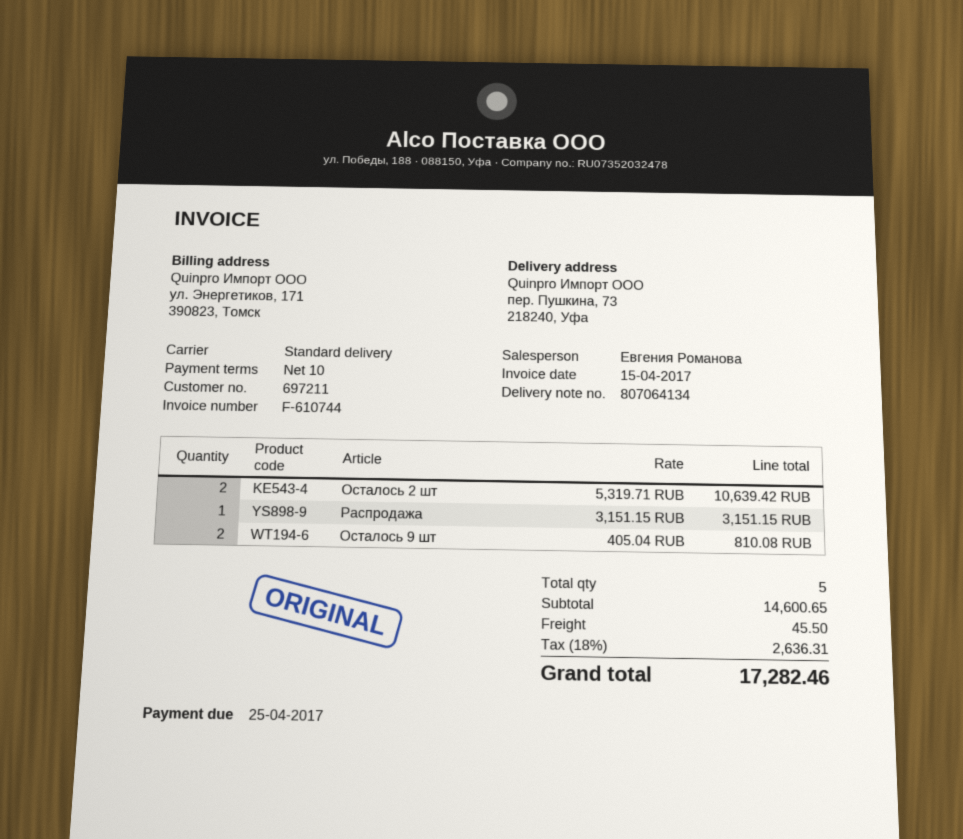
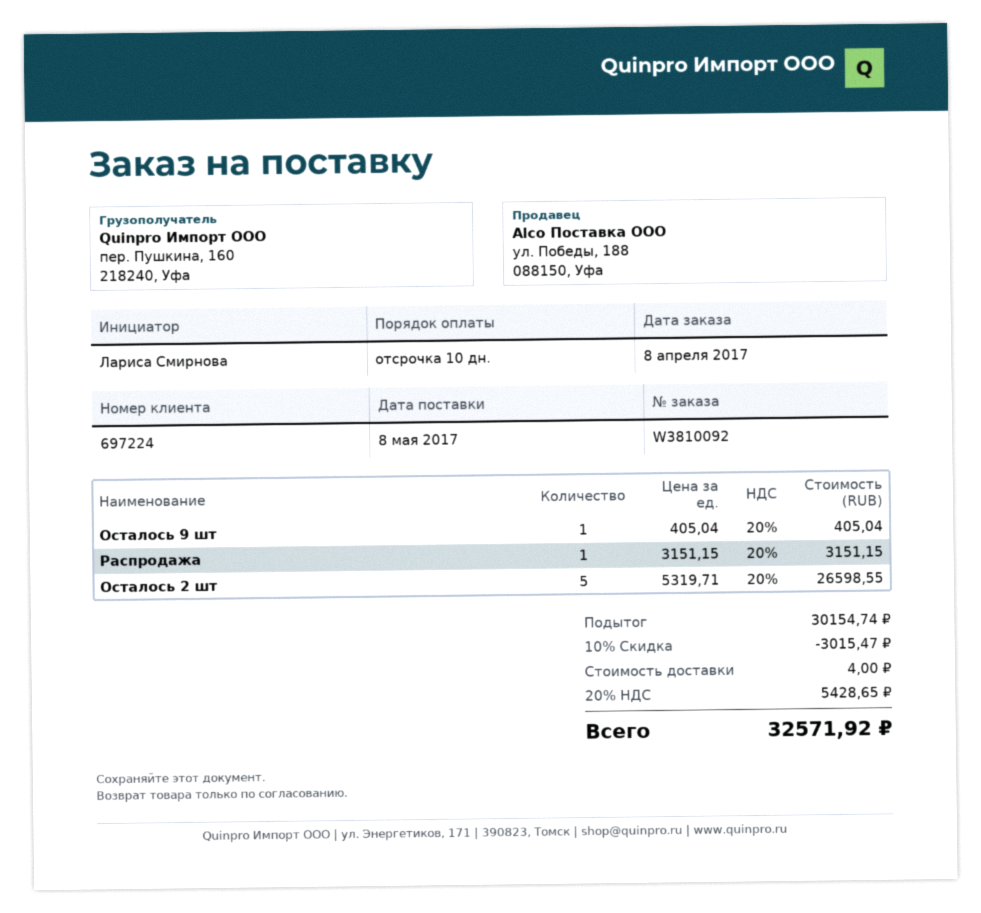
customer number: 697211 -> 697224
ship to: пер. Пушкина, 73, 218240, Уфа -> пер. Пушкина, 160, 218240, Уфа
Осталось 2 шт: 2 x 5319.71 = 10639.42 -> 5 x 5319.71 = 26598.55
Осталось 9 шт: 2 x 405.04 = 810.08 -> 1 x 405.04 = 405.04
subtotal: 14600.65 -> 30154.74
discount: none -> 10% = 3015.47
shipping: 45.50 -> 4.00
tax: 18% = 2636.31 -> 20% = 5428.65
total: 17282.46 -> 32571.92

